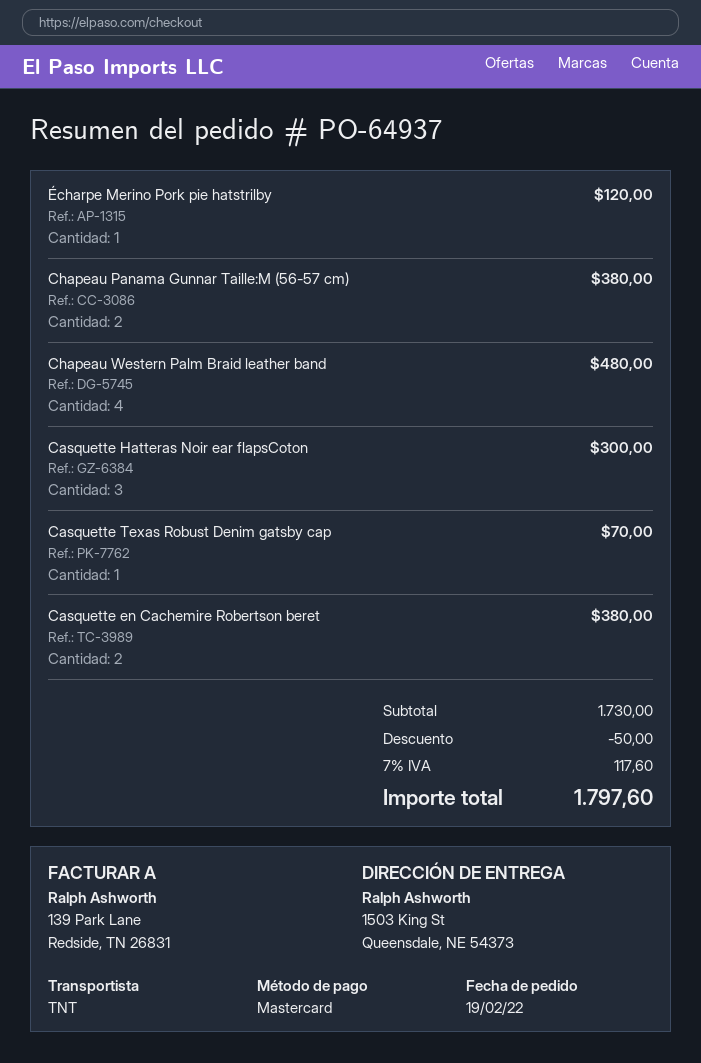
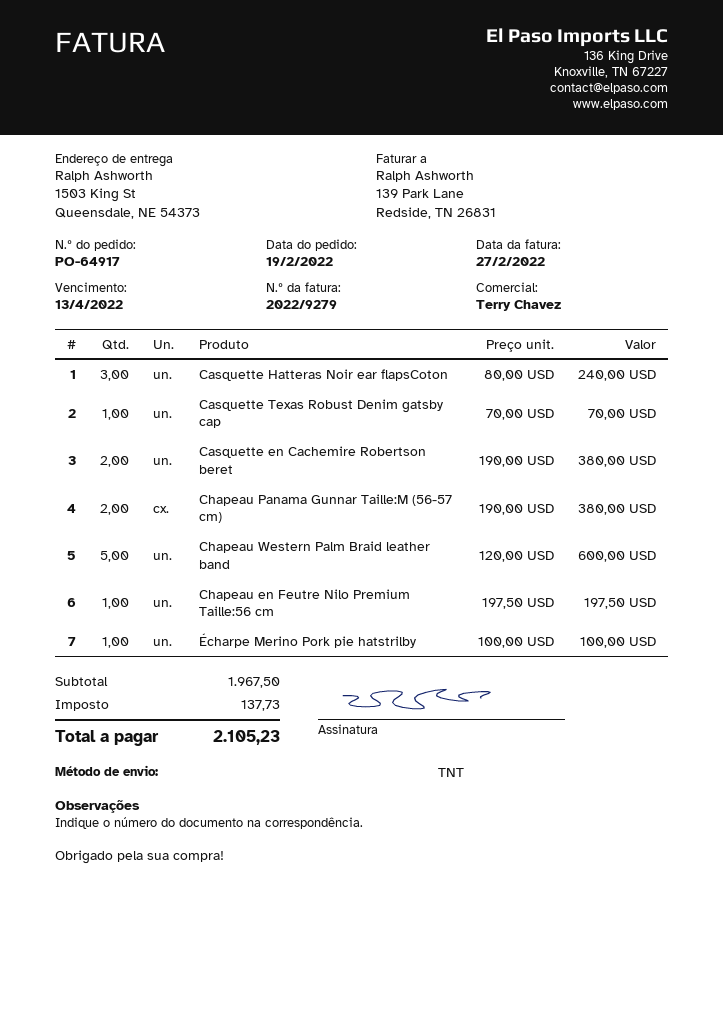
order number: PO-64937 -> PO-64917
Écharpe Merino Pork pie hatstrilby: 1 for 120.00 -> 1 for 100.00
Chapeau Western Palm Braid leather band: 4 for 480.00 -> 5 for 600.00
Casquette Hatteras Noir ear flapsCoton: 3 for 300.00 -> 3 for 240.00
Chapeau en Feutre Nilo Premium Taille:56 cm: none -> 1 for 197.50
subtotal: 1730.00 -> 1967.50
discount: 50.00 -> none
tax: 117.60 -> 137.73
total: 1797.60 -> 2105.23

